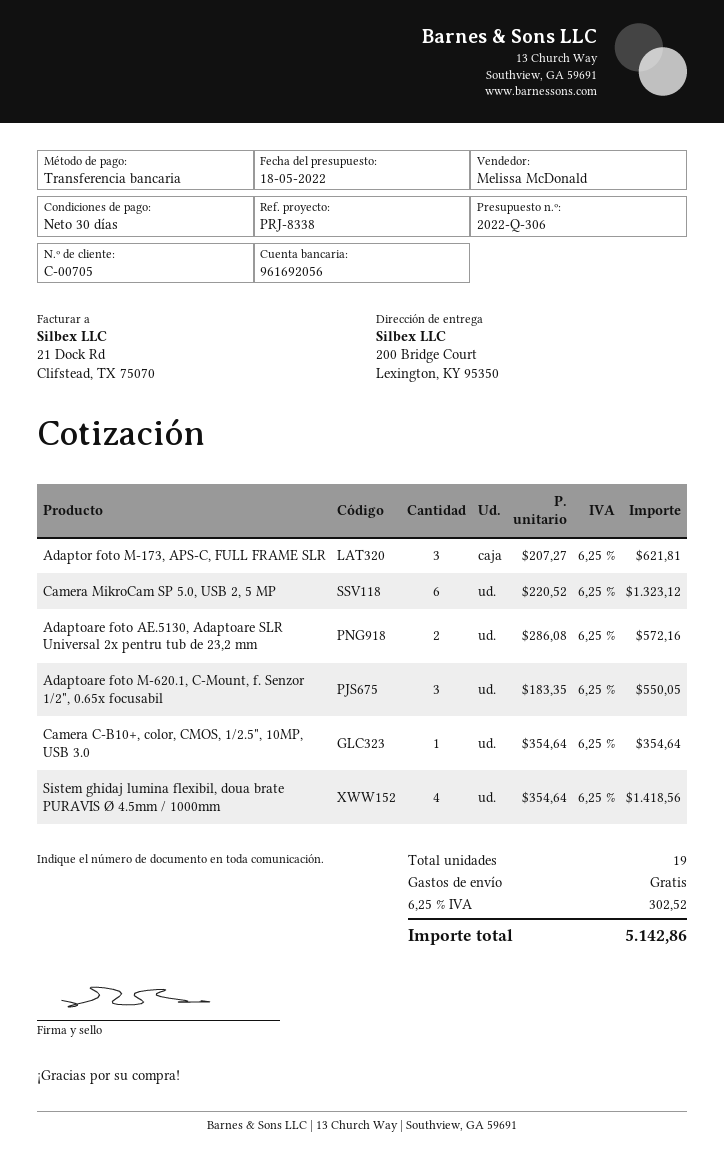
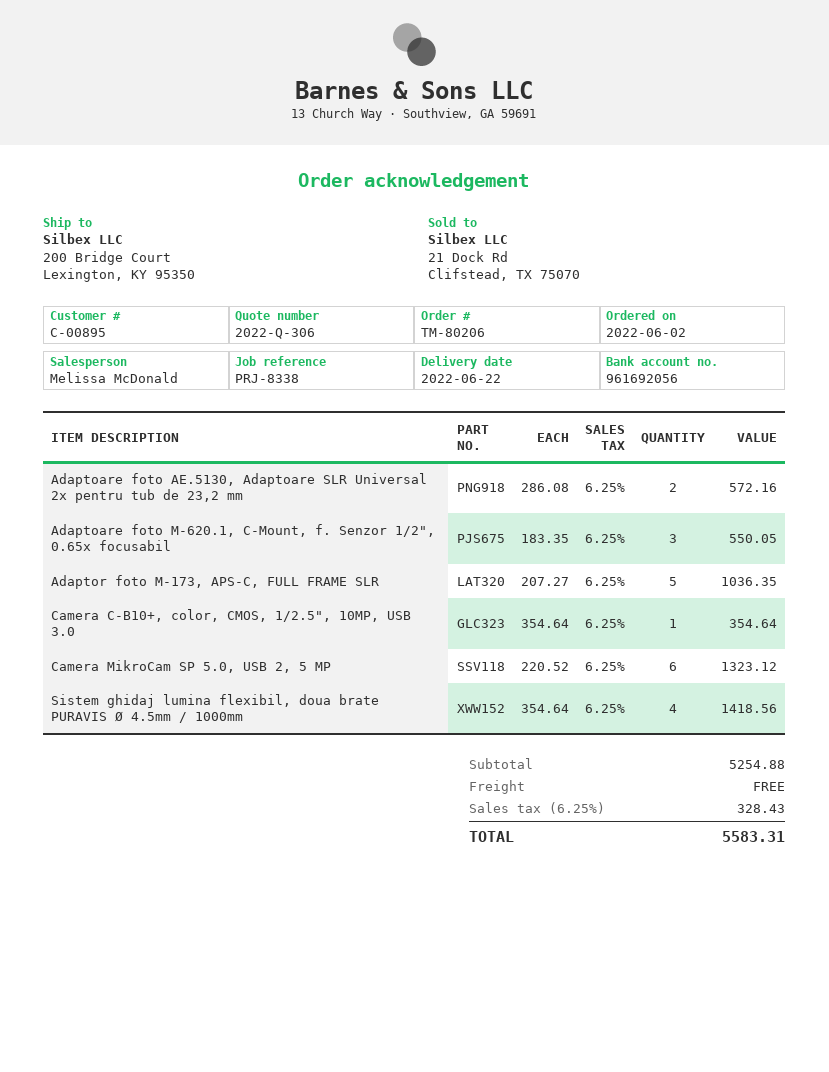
customer number: C-00705 -> C-00895
Adaptor foto M-173, APS-C, FULL FRAME SLR: 3 x 207.27 = 621.81 -> 5 x 207.27 = 1036.35
tax: 6.25% = 302.52 -> 6.25% = 328.43
total: 5142.86 -> 5583.31

